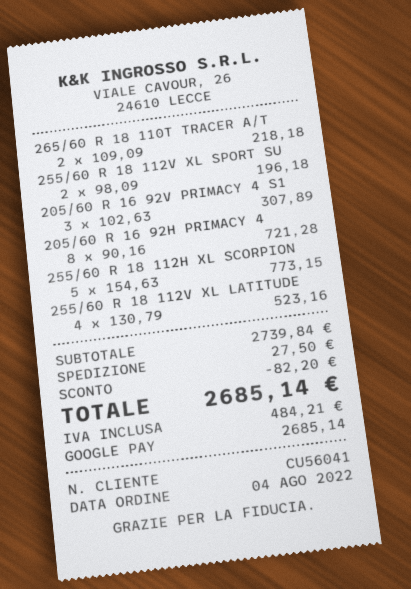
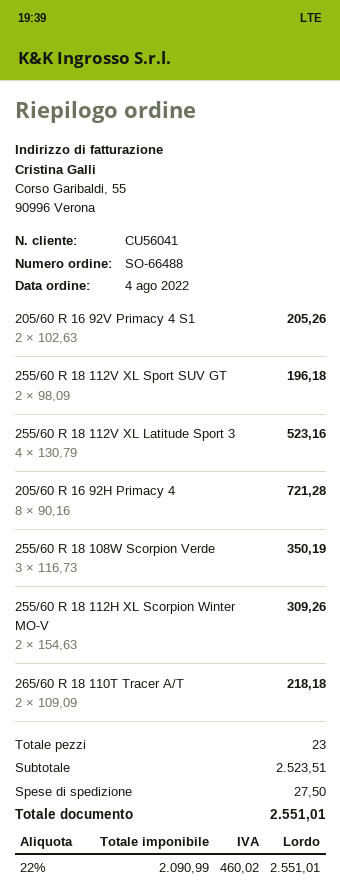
205/60 R 16 92V PRIMACY 4 S1: 3 x 102.63 = 307.89 -> 2 x 102.63 = 205.26
255/60 R 18 112H XL SCORPION: 5 x 154.63 = 773.15 -> 2 x 154.63 = 309.26
255/60 R 18 108W Scorpion Verde: none -> 3 x 116.73 = 350.19
subtotal: 2739.84 -> 2523.51
discount: 82.20 -> none
tax: 484.21 -> 460.02
total: 2685.14 -> 2551.01

